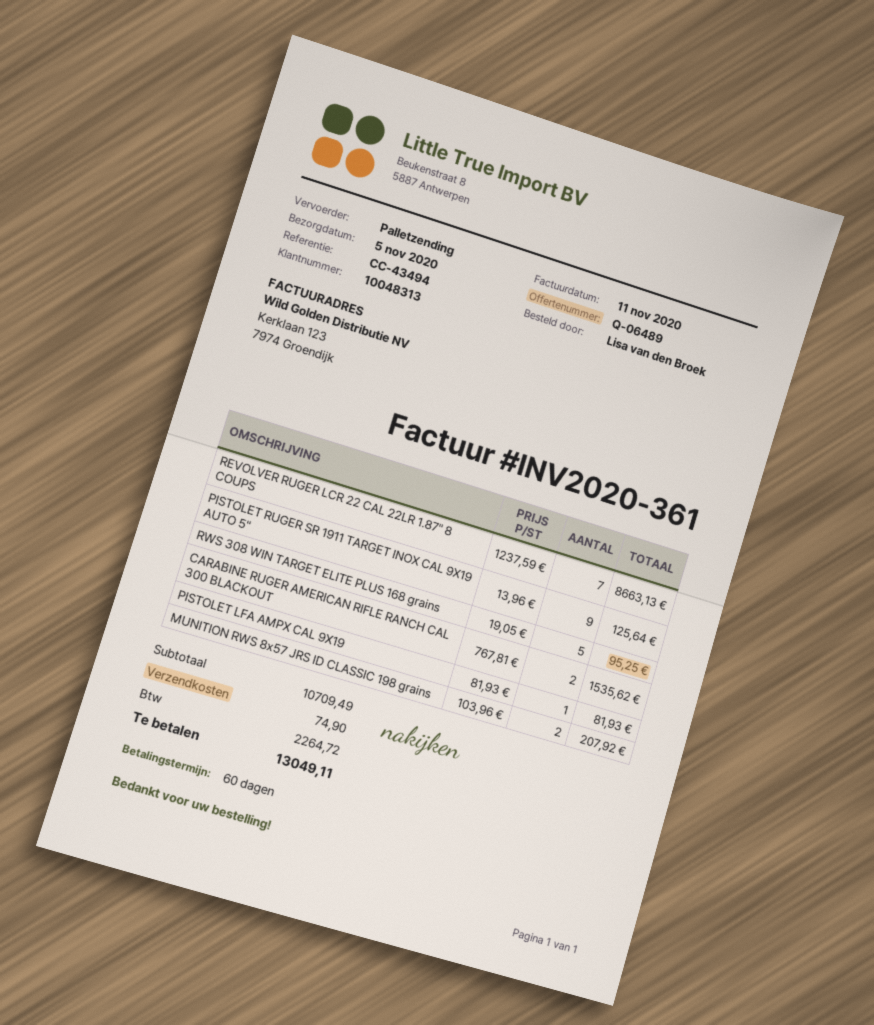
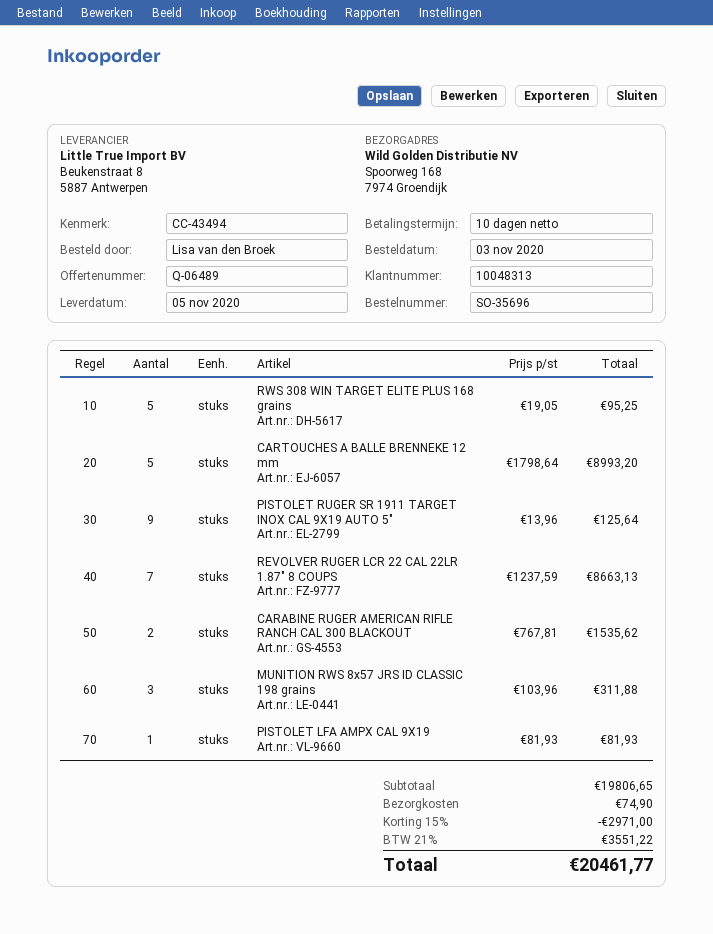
payment terms: 60 days -> 10 days
MUNITION RWS 8x57 JRS ID CLASSIC 198 grains: 2 x 103.96 = 207.92 -> 3 x 103.96 = 311.88
CARTOUCHES A BALLE BRENNEKE 12 mm: none -> 5 x 1798.64 = 8993.20
subtotal: 10709.49 -> 19806.65
discount: none -> 15% = 2971.00
tax: 2264.72 -> 3551.22
total: 13049.11 -> 20461.77

